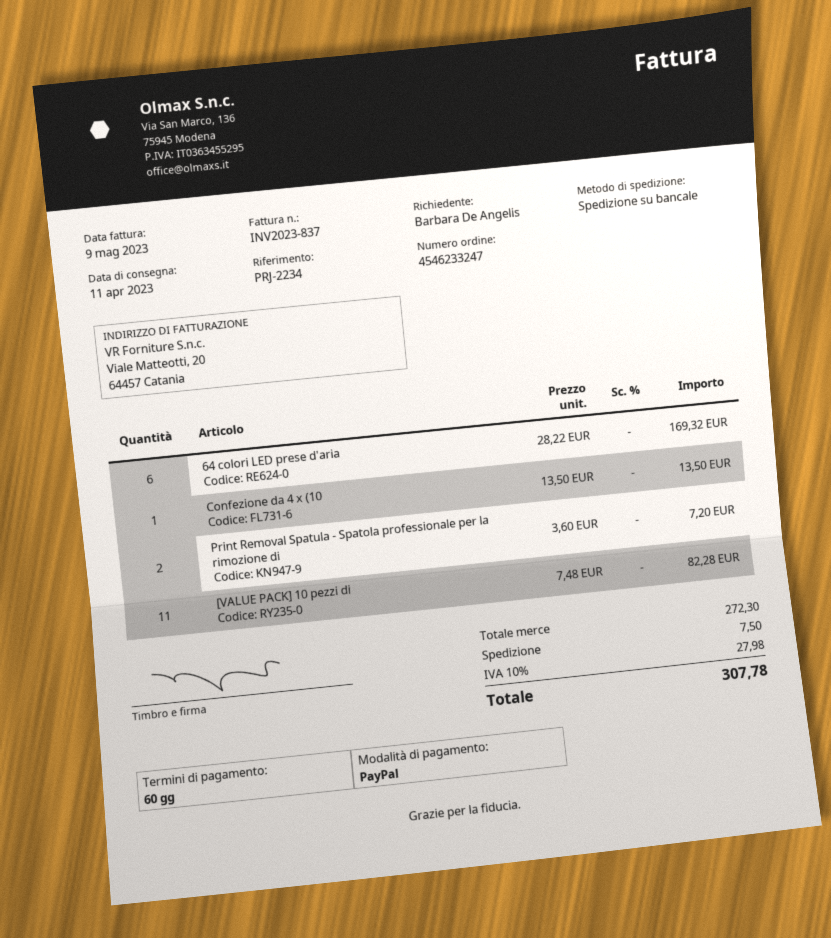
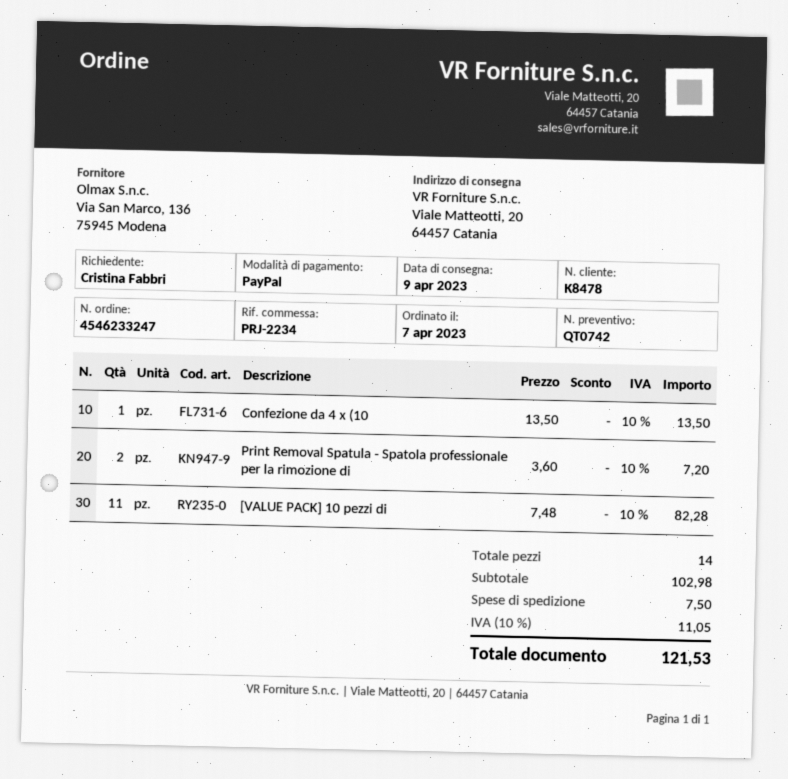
delivery date: 2023-04-11 -> 2023-04-09
ordered by: Barbara De Angelis -> Cristina Fabbri
64 colori LED prese d'aria: 6 x 28.22 = 169.32 -> none
subtotal: 272.30 -> 102.98
tax: 10% = 27.98 -> 10% = 11.05
total: 307.78 -> 121.53

